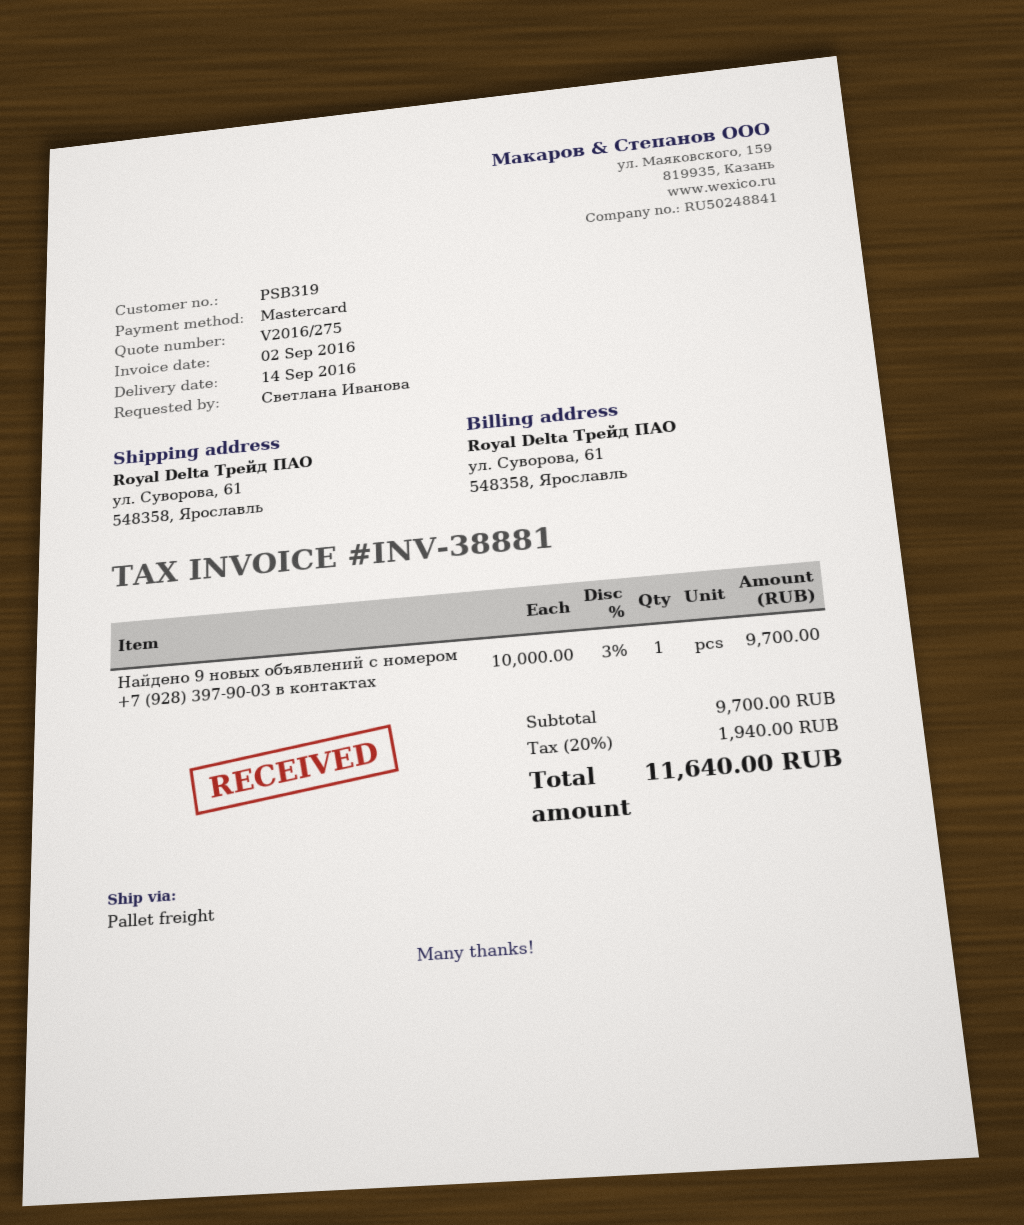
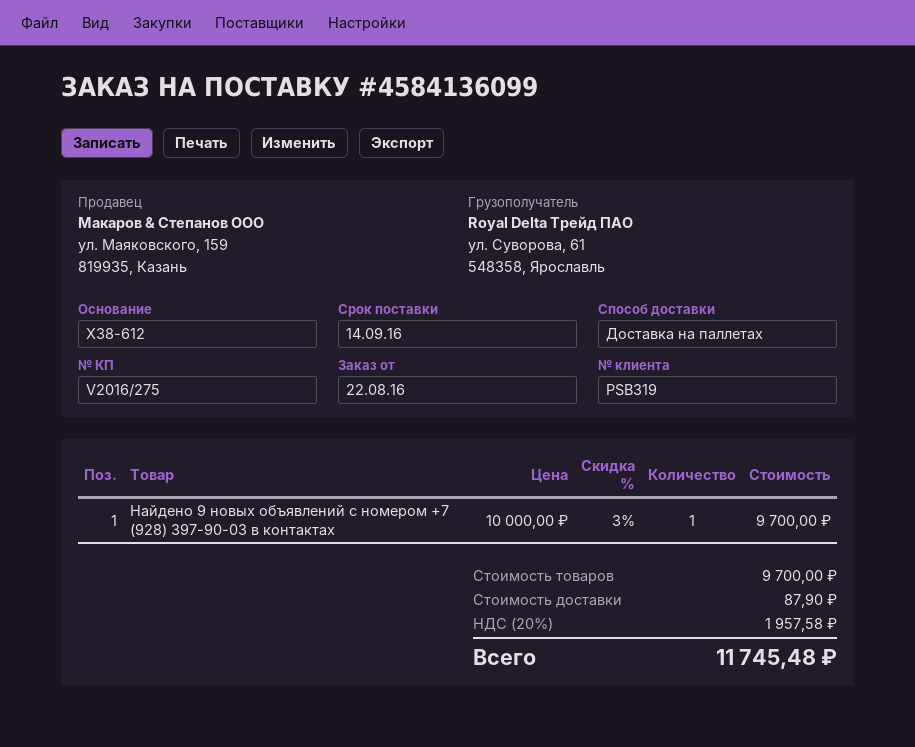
shipping: none -> 87.90
tax: 20% = 1940.00 -> 20% = 1957.58
total: 11640.00 -> 11745.48

